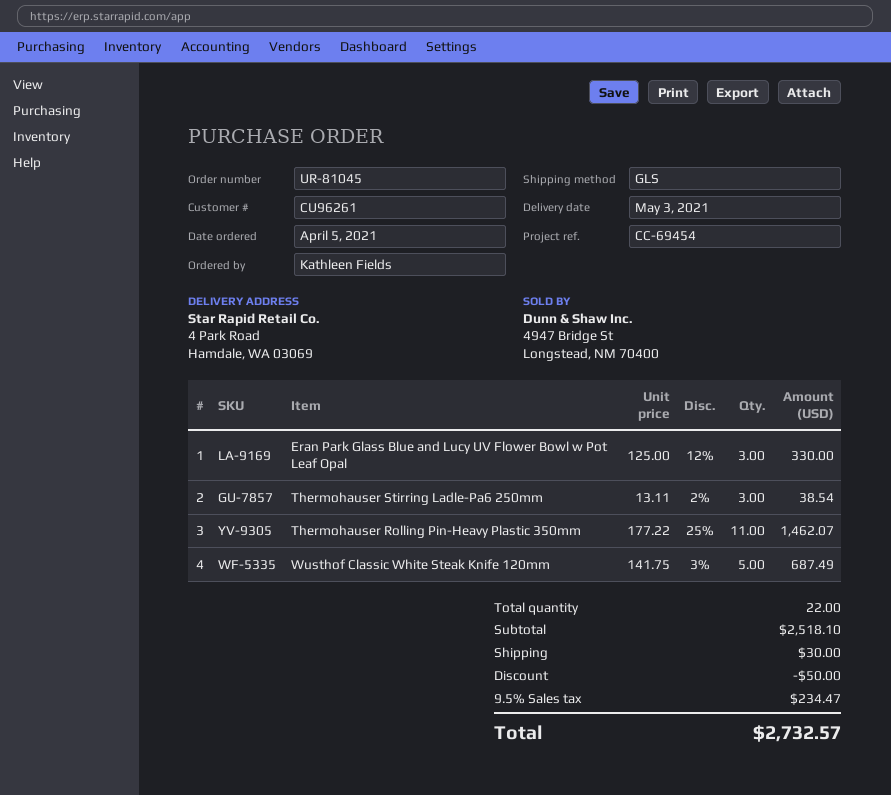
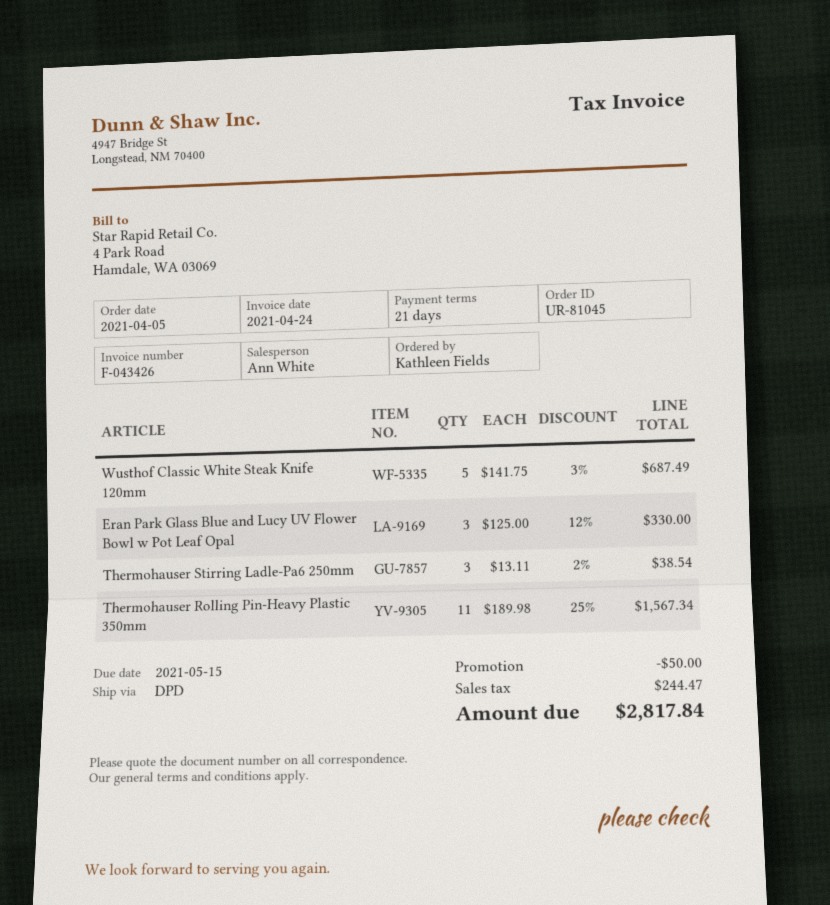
shipping method: GLS -> DPD
Thermohauser Rolling Pin-Heavy Plastic 350mm: 11 x 177.22 - 25% = 1462.07 -> 11 x 189.98 - 25% = 1567.34
shipping: 30.00 -> none
tax: 234.47 -> 244.47
total: 2732.57 -> 2817.84

